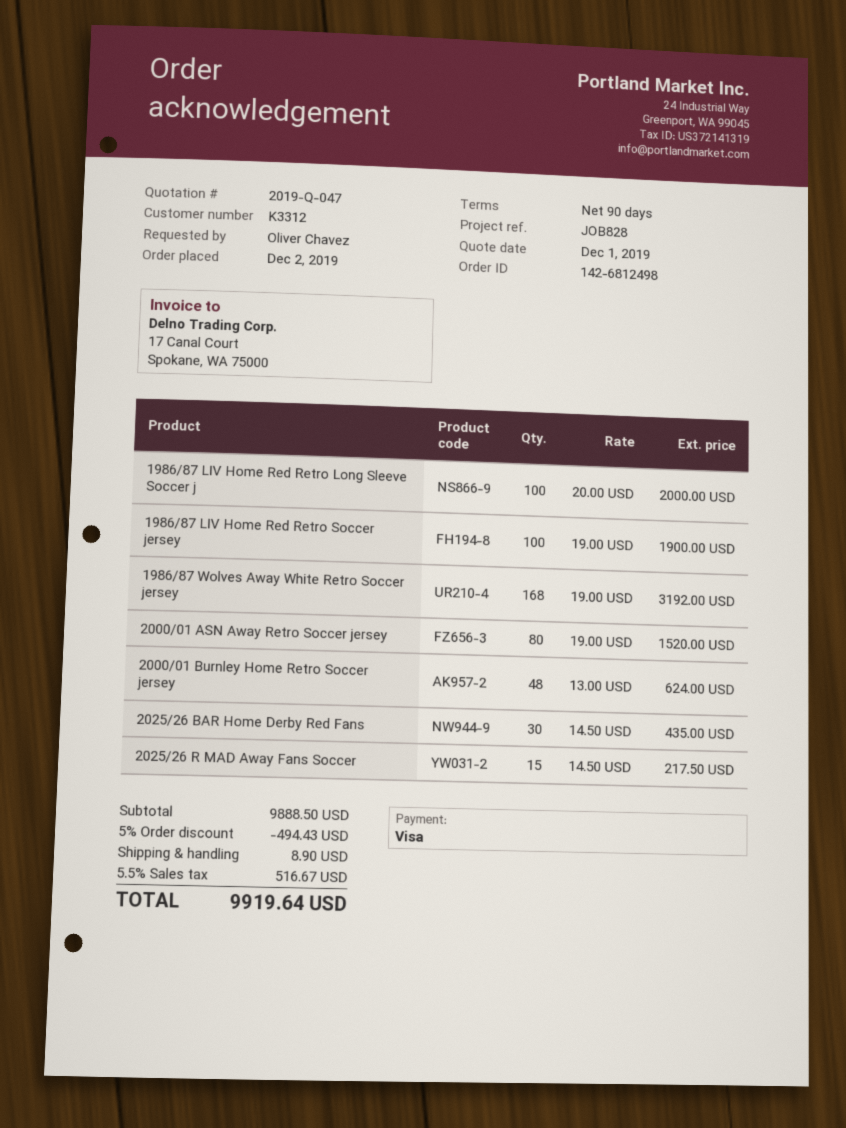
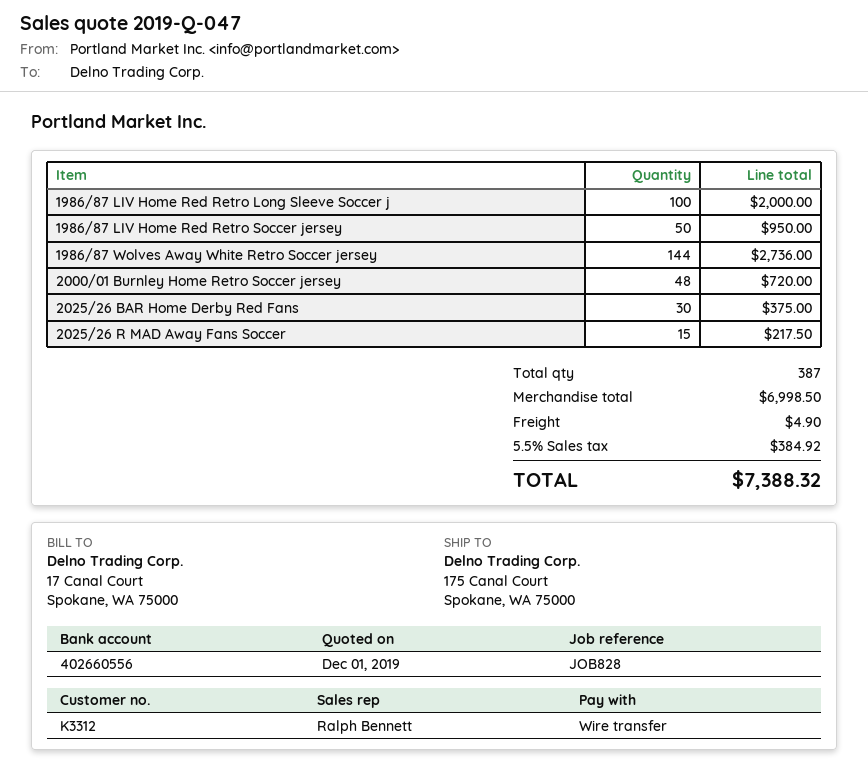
payment method: Visa -> bank transfer
1986/87 LIV Home Red Retro Soccer jersey: 100 for 1900.00 -> 50 for 950.00
1986/87 Wolves Away White Retro Soccer jersey: 168 for 3192.00 -> 144 for 2736.00
2000/01 ASN Away Retro Soccer jersey: 80 for 1520.00 -> none
2000/01 Burnley Home Retro Soccer jersey: 48 for 624.00 -> 48 for 720.00
2025/26 BAR Home Derby Red Fans: 30 for 435.00 -> 30 for 375.00
subtotal: 9888.50 -> 6998.50
discount: 5% = 494.43 -> none
shipping: 8.90 -> 4.90
tax: 5.5% = 516.67 -> 5.5% = 384.92
total: 9919.64 -> 7388.32

